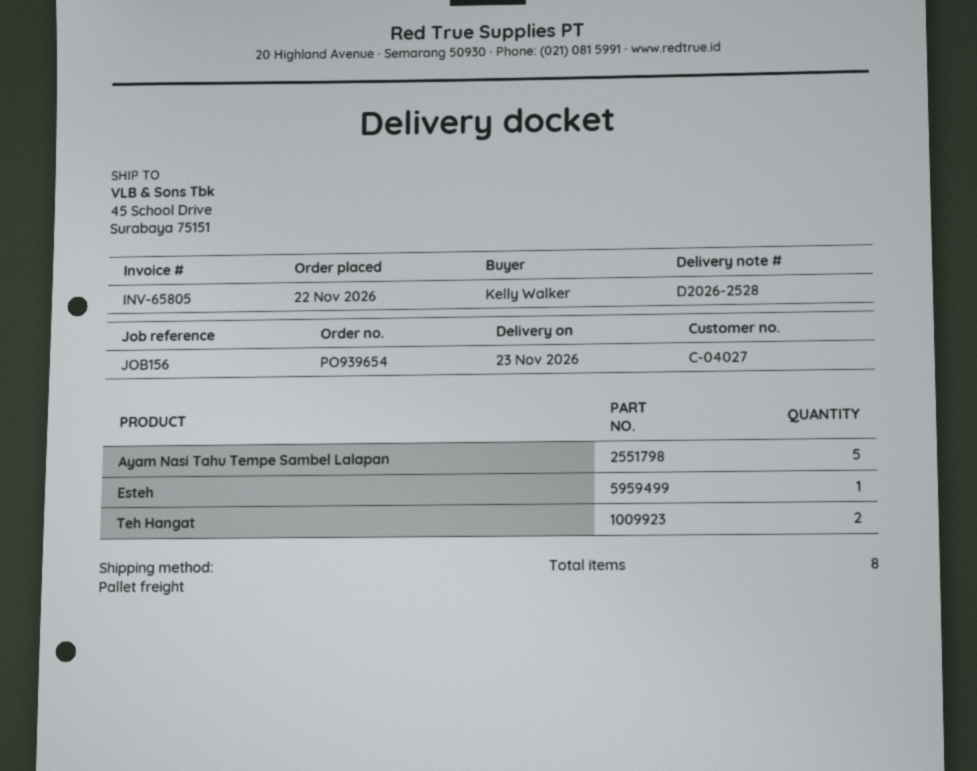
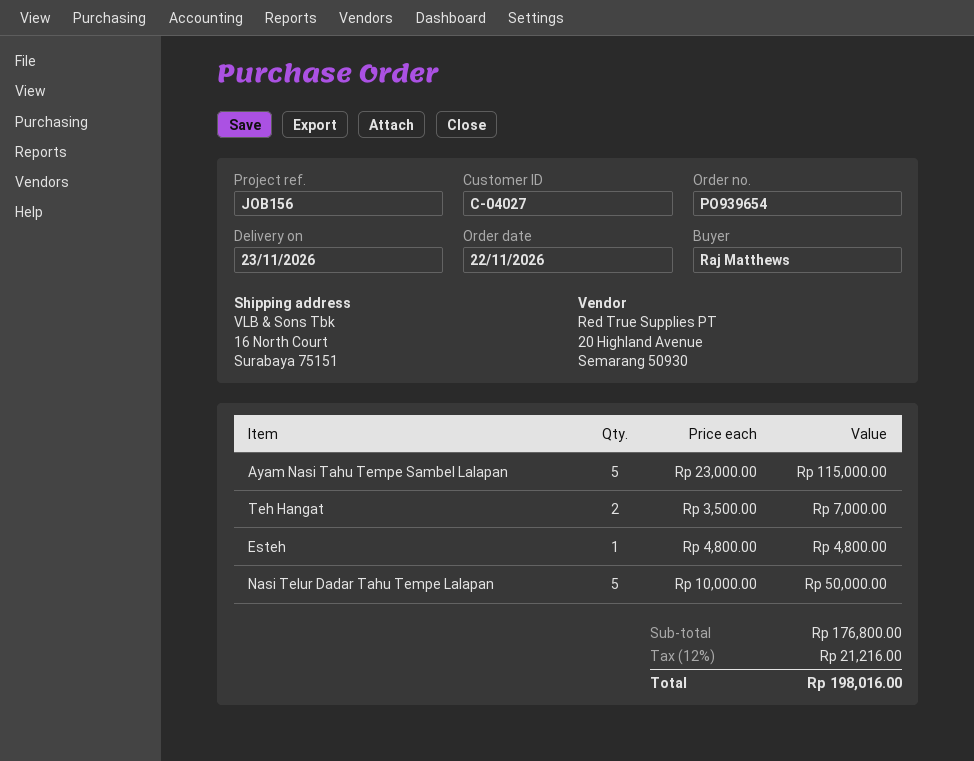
ordered by: Kelly Walker -> Raj Matthews
ship to: 45 School Drive, Surabaya 75151 -> 16 North Court, Surabaya 75151
Nasi Telur Dadar Tahu Tempe Lalapan: none -> 5

